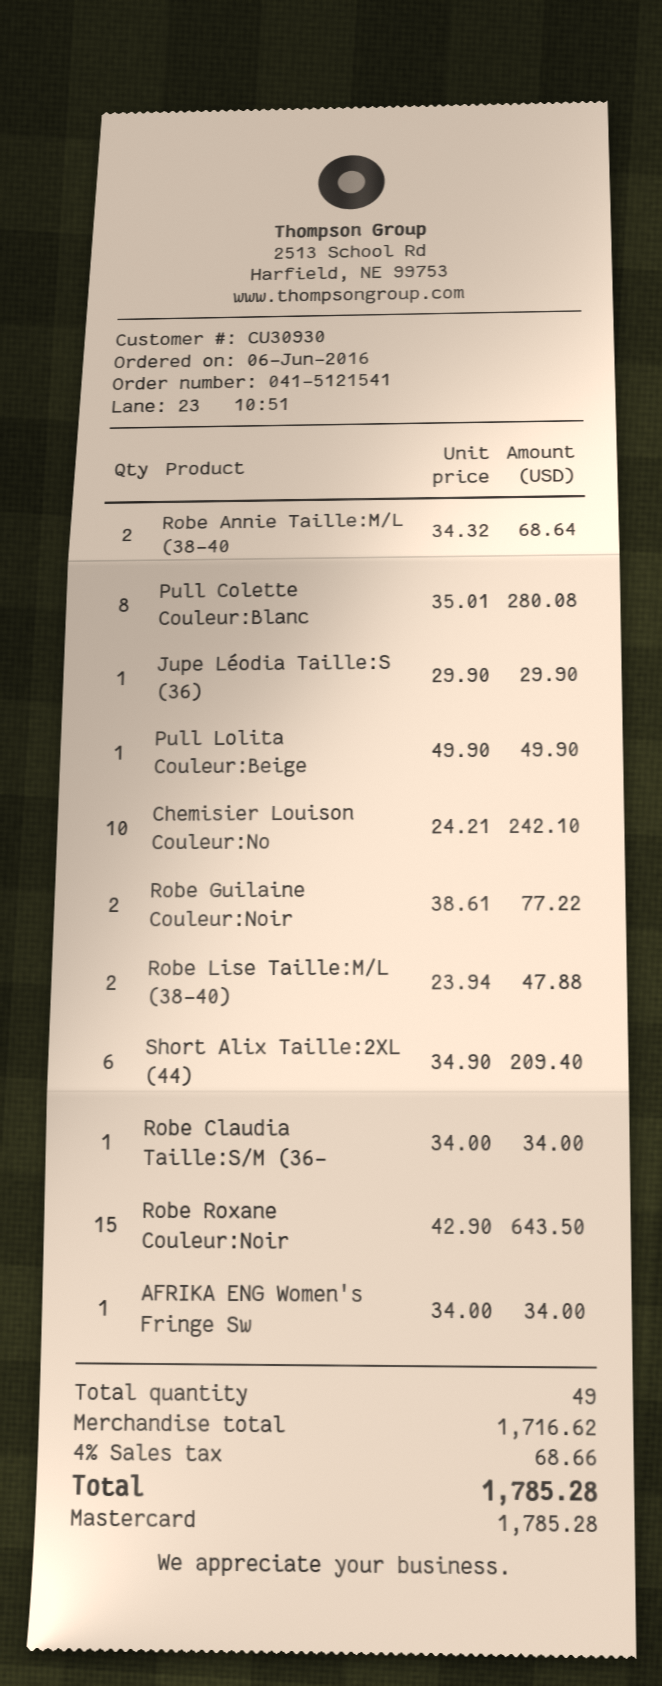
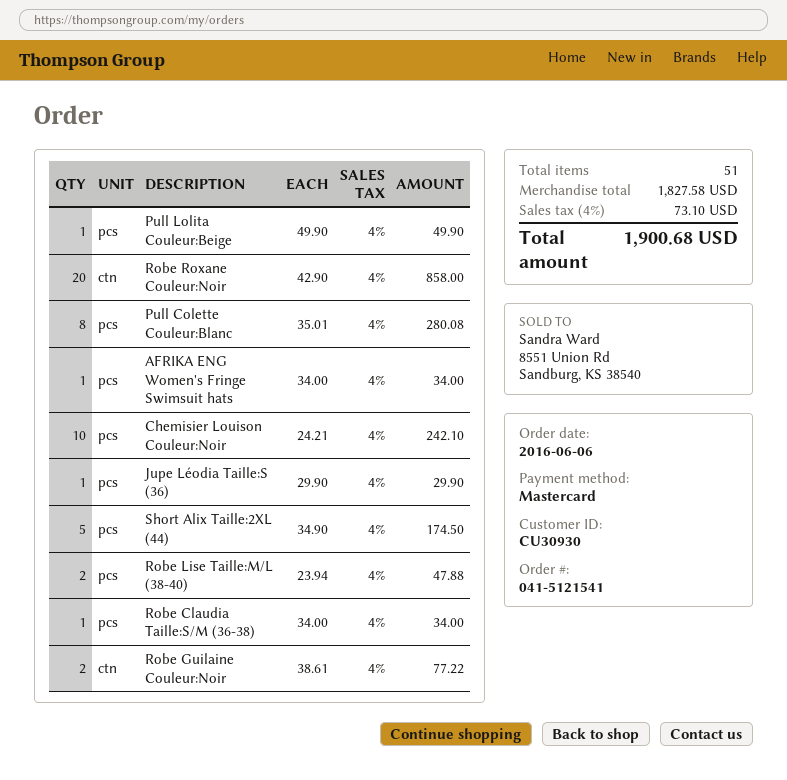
Robe Annie Taille:M/L (38-40: 2 x 34.32 = 68.64 -> none
Short Alix Taille:2XL (44): 6 x 34.90 = 209.40 -> 5 x 34.90 = 174.50
Robe Roxane Couleur:Noir: 15 x 42.90 = 643.50 -> 20 x 42.90 = 858.00
total quantity: 49 -> 51
subtotal: 1716.62 -> 1827.58
tax: 4% = 68.66 -> 4% = 73.10
total: 1785.28 -> 1900.68

